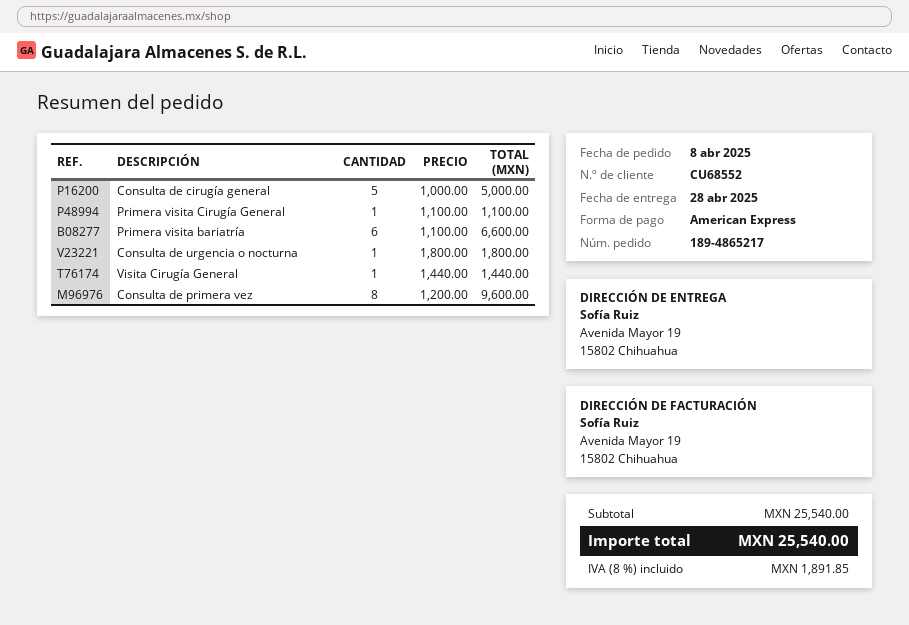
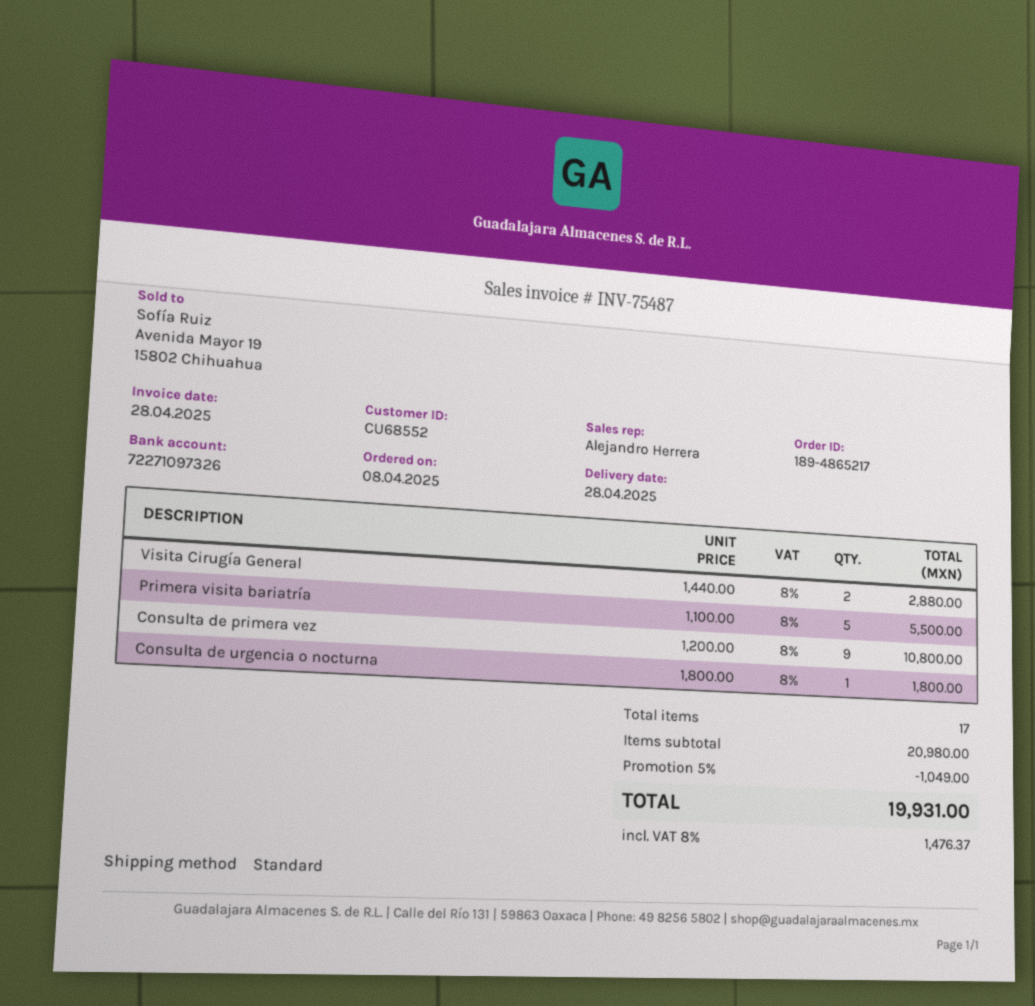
Consulta de cirugía general: 5 x 1000.00 = 5000.00 -> none
Primera visita Cirugía General: 1 x 1100.00 = 1100.00 -> none
Primera visita bariatría: 6 x 1100.00 = 6600.00 -> 5 x 1100.00 = 5500.00
Visita Cirugía General: 1 x 1440.00 = 1440.00 -> 2 x 1440.00 = 2880.00
Consulta de primera vez: 8 x 1200.00 = 9600.00 -> 9 x 1200.00 = 10800.00
subtotal: 25540.00 -> 20980.00
discount: none -> 5% = 1049.00
tax: 8% = 1891.85 -> 8% = 1476.37
total: 25540.00 -> 19931.00

